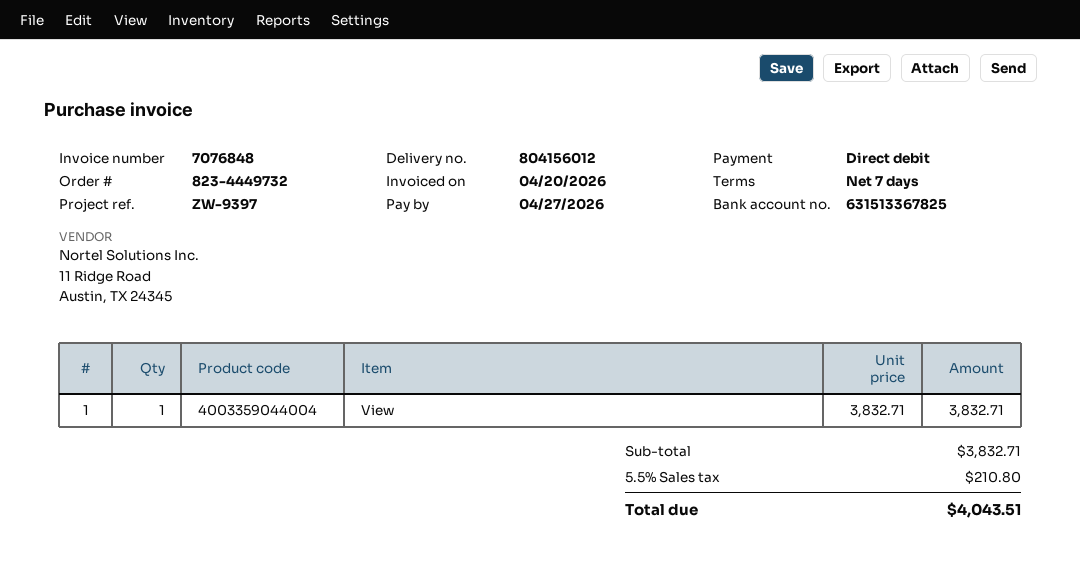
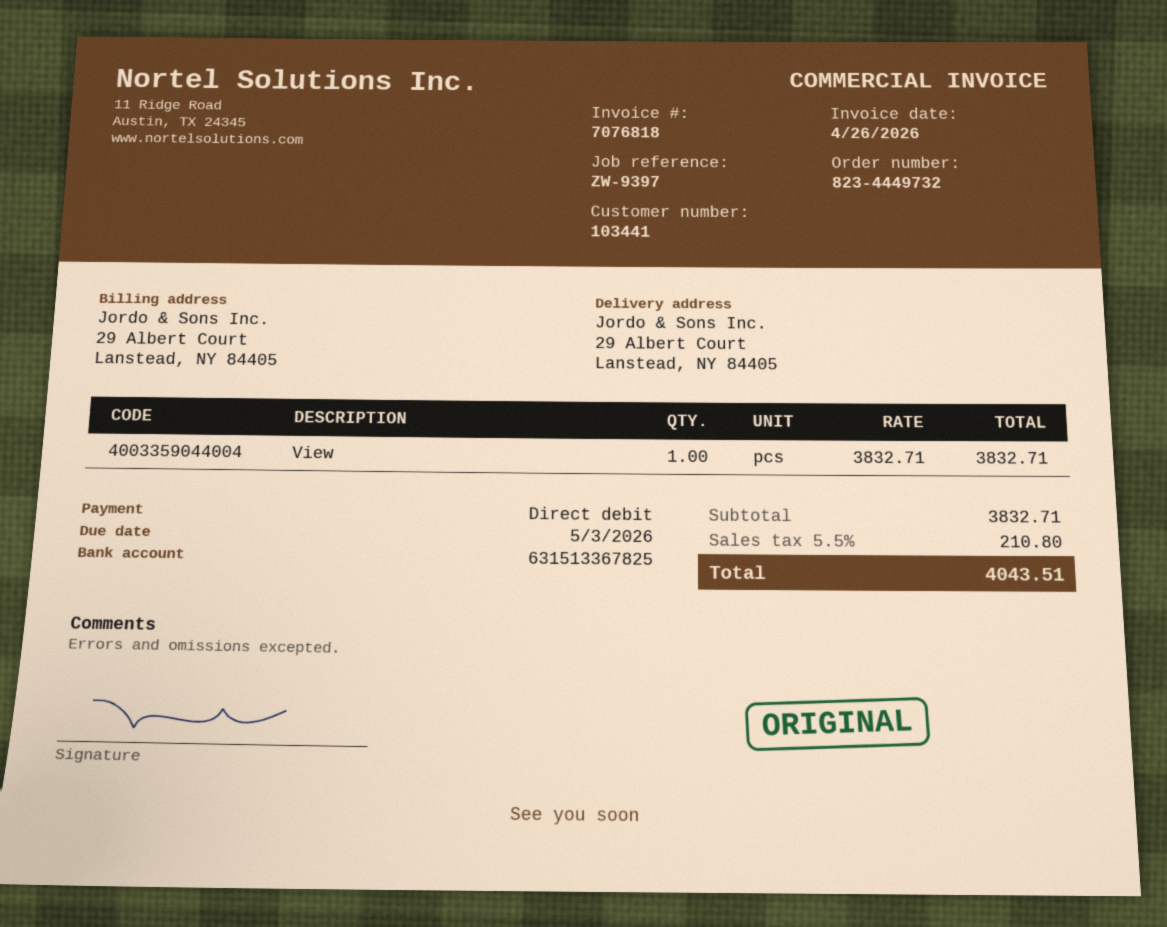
invoice number: 7076848 -> 7076818
invoice date: 2026-04-20 -> 2026-04-26
due date: 2026-04-27 -> 2026-05-03

